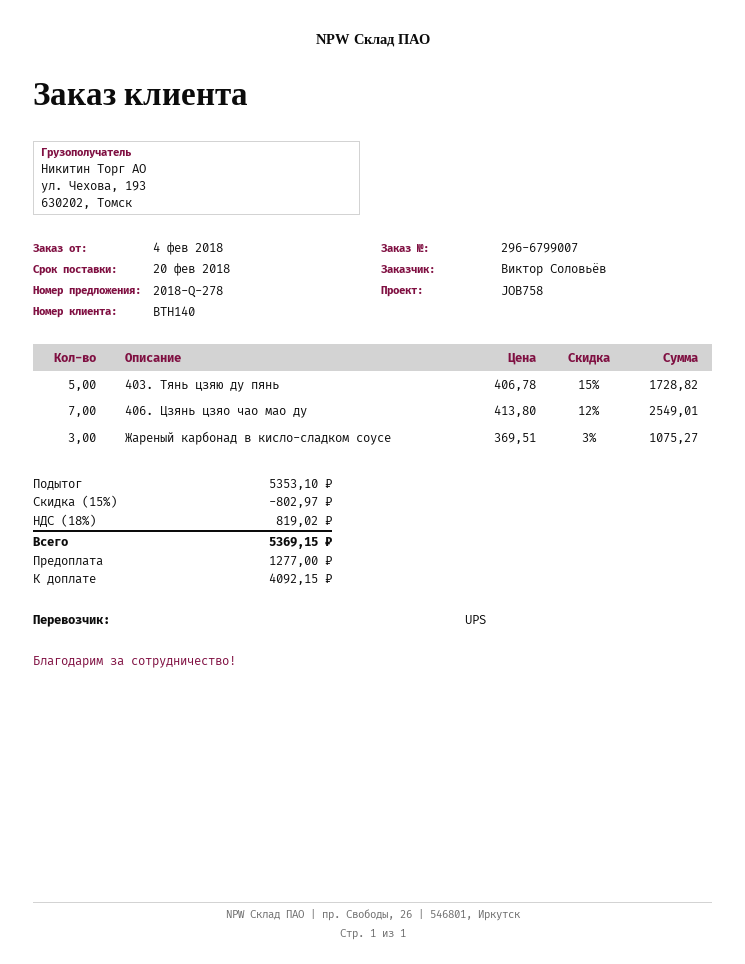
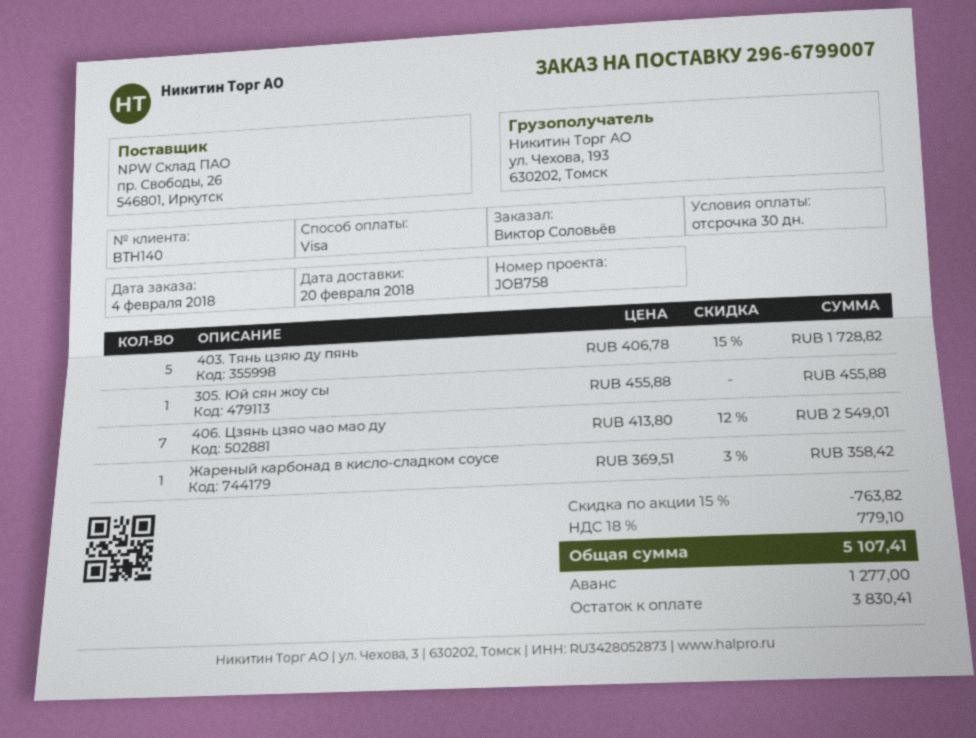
Жареный карбонад в кисло-сладком соусе: 3 x 369.51 - 3% = 1075.27 -> 1 x 369.51 - 3% = 358.42
305. Юй сян жоу сы: none -> 1 x 455.88 = 455.88
discount: 15% = 802.97 -> 15% = 763.82
tax: 18% = 819.02 -> 18% = 779.10
total: 5369.15 -> 5107.41
balance: 4092.15 -> 3830.41

